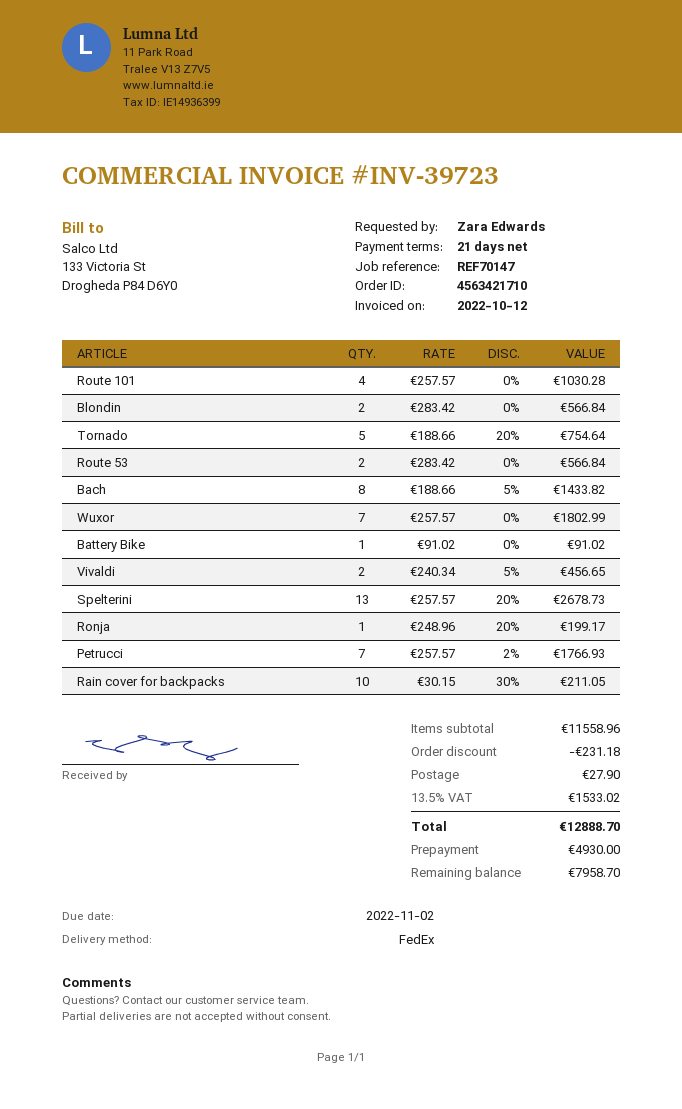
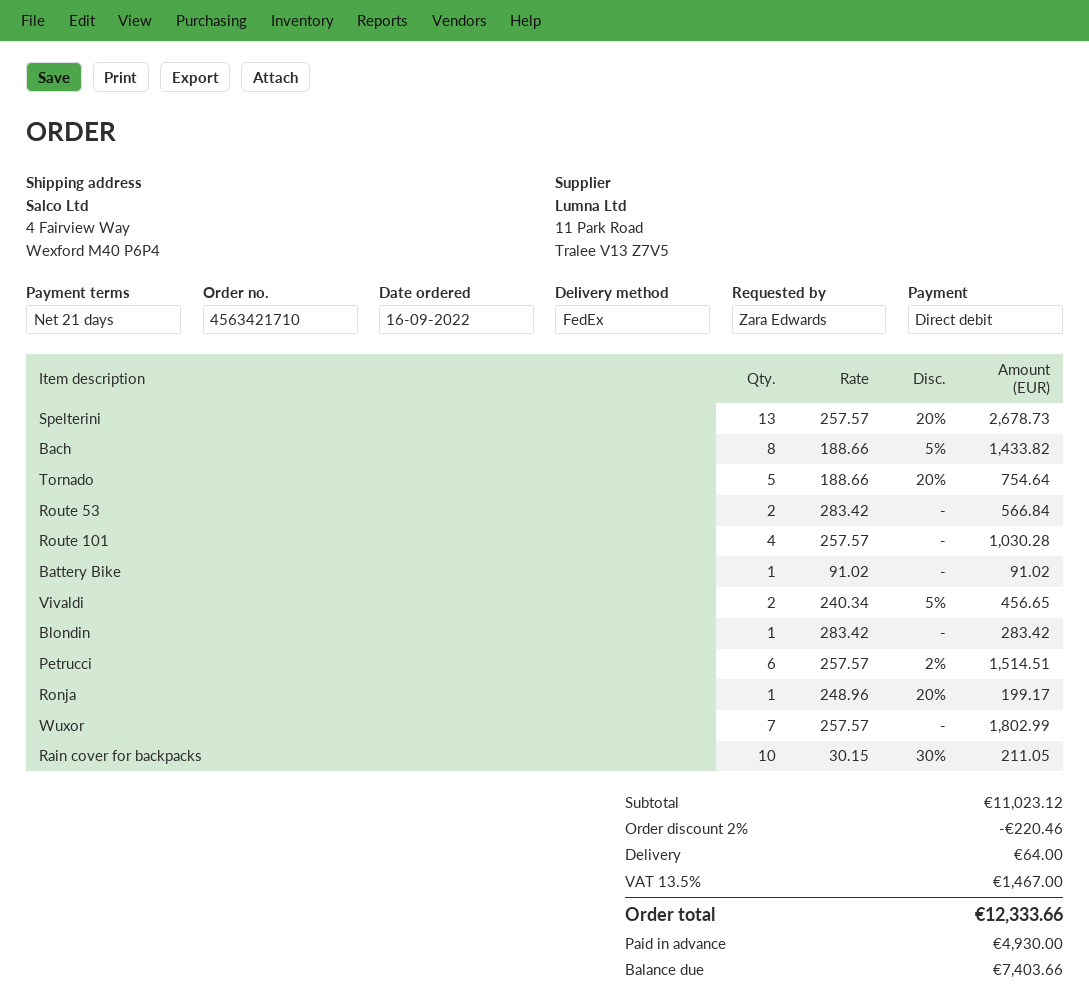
Blondin: 2 x 283.42 = 566.84 -> 1 x 283.42 = 283.42
Petrucci: 7 x 257.57 - 2% = 1766.93 -> 6 x 257.57 - 2% = 1514.51
subtotal: 11558.96 -> 11023.12
discount: 231.18 -> 220.46
shipping: 27.90 -> 64.00
tax: 13.5% = 1533.02 -> 13.5% = 1467.00
total: 12888.70 -> 12333.66
balance: 7958.70 -> 7403.66

